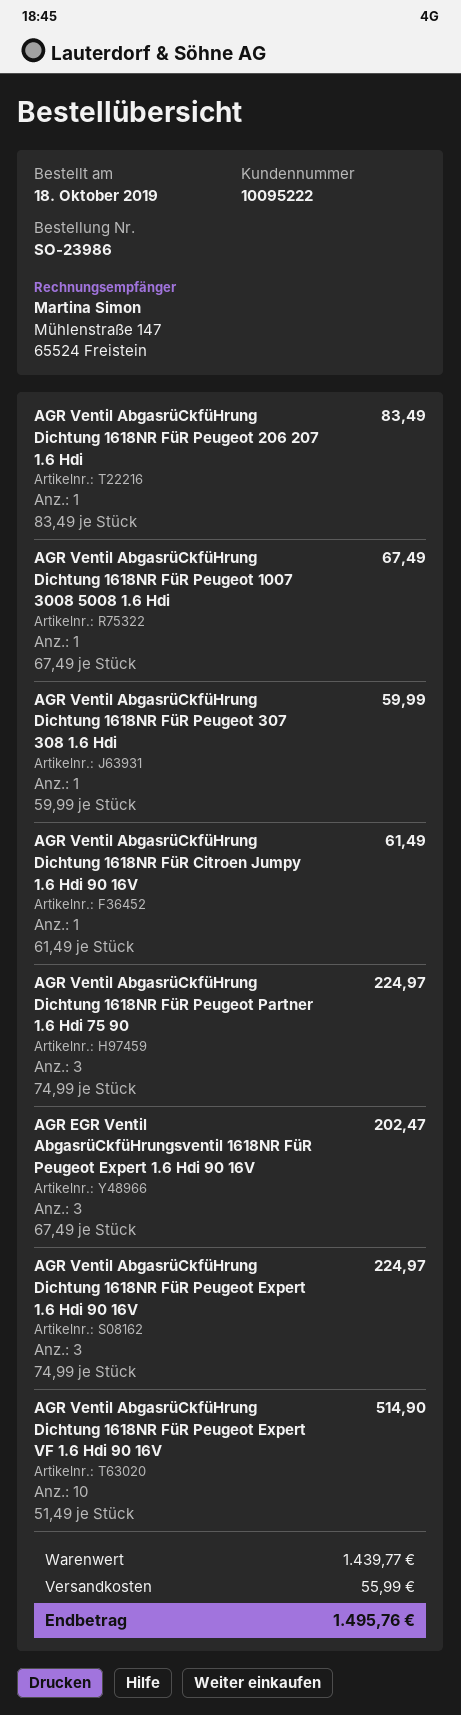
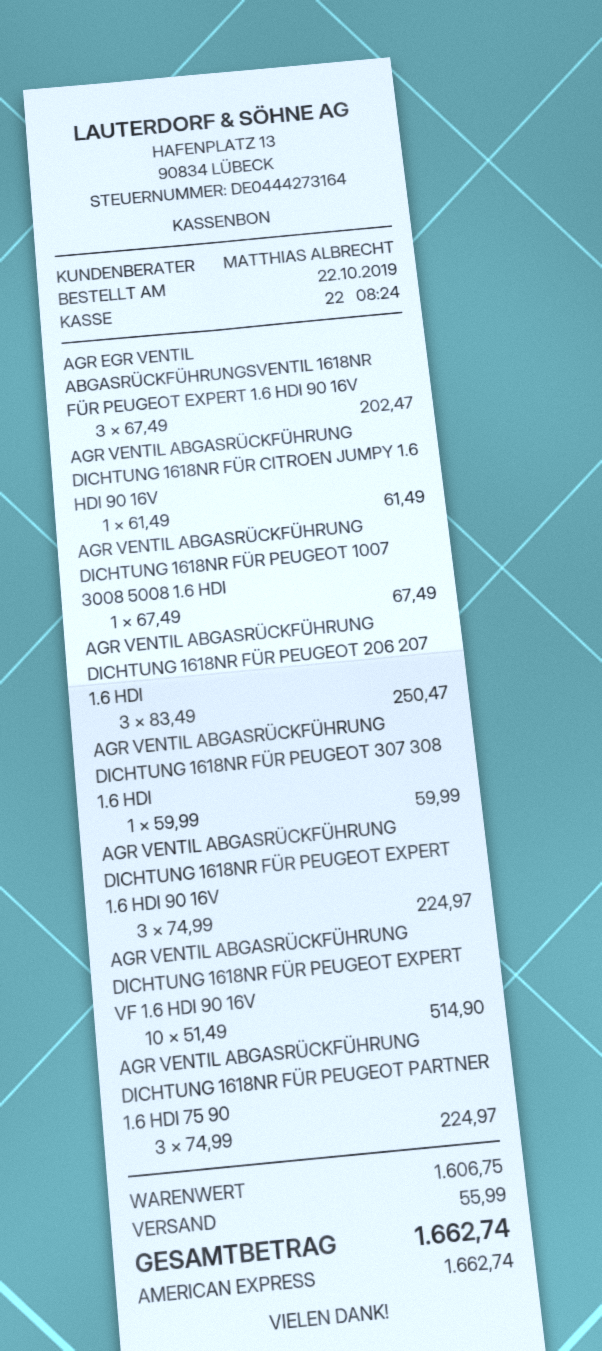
order date: 2019-10-18 -> 2019-10-22
AGR Ventil AbgasrüCkfüHrung Dichtung 1618NR FüR Peugeot 206 207 1.6 Hdi: 1 x 83.49 = 83.49 -> 3 x 83.49 = 250.47
subtotal: 1439.77 -> 1606.75
total: 1495.76 -> 1662.74

